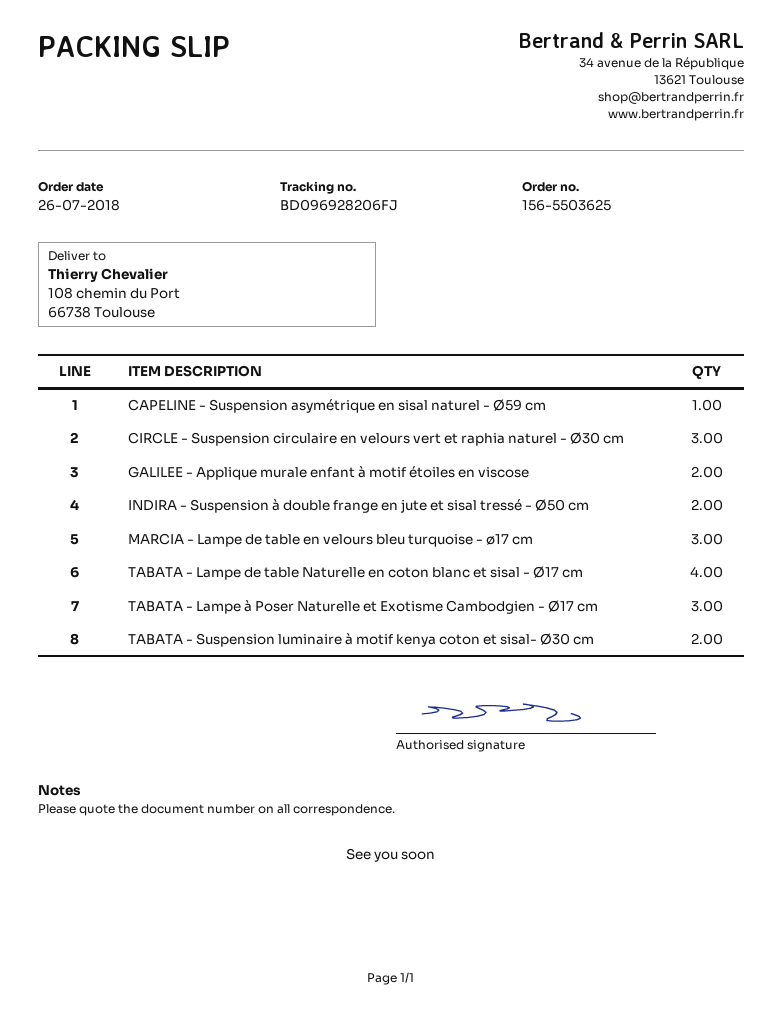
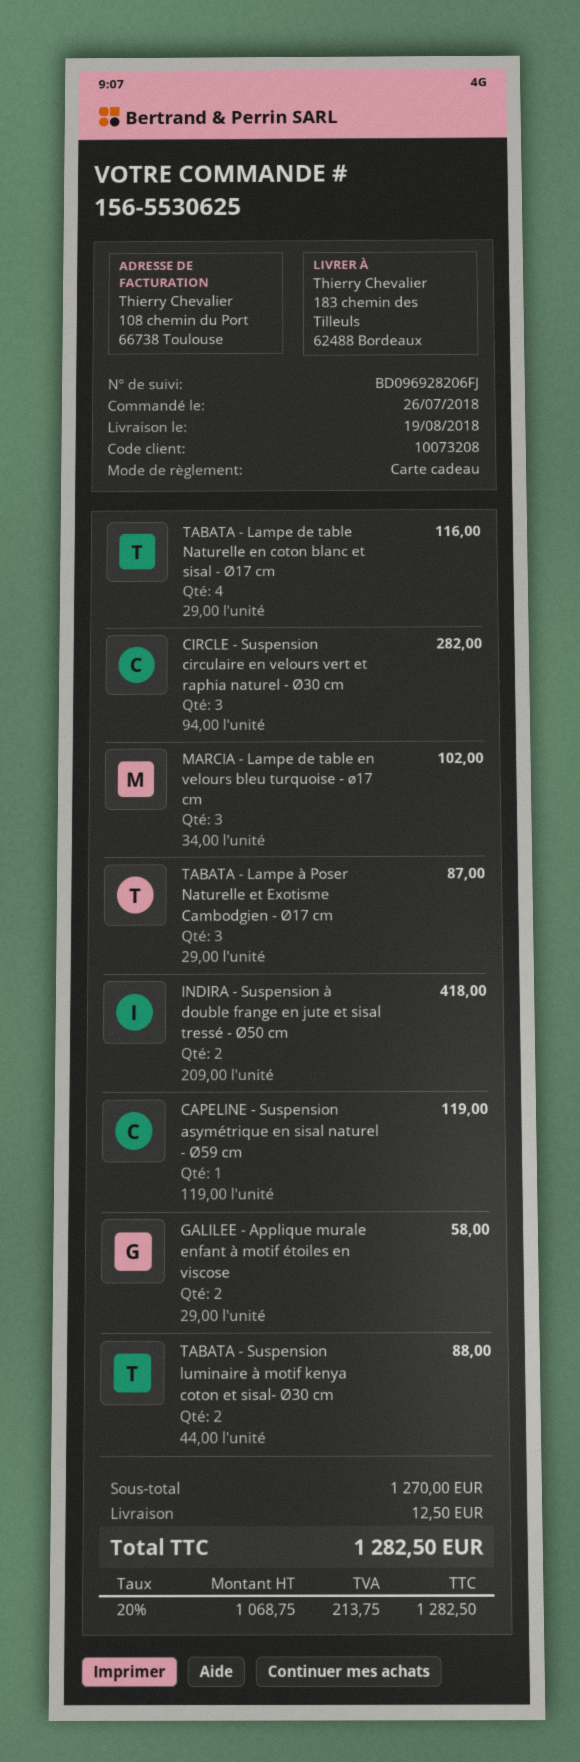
order number: 156-5503625 -> 156-5530625
ship to: 108 chemin du Port, 66738 Toulouse -> 183 chemin des Tilleuls, 62488 Bordeaux

